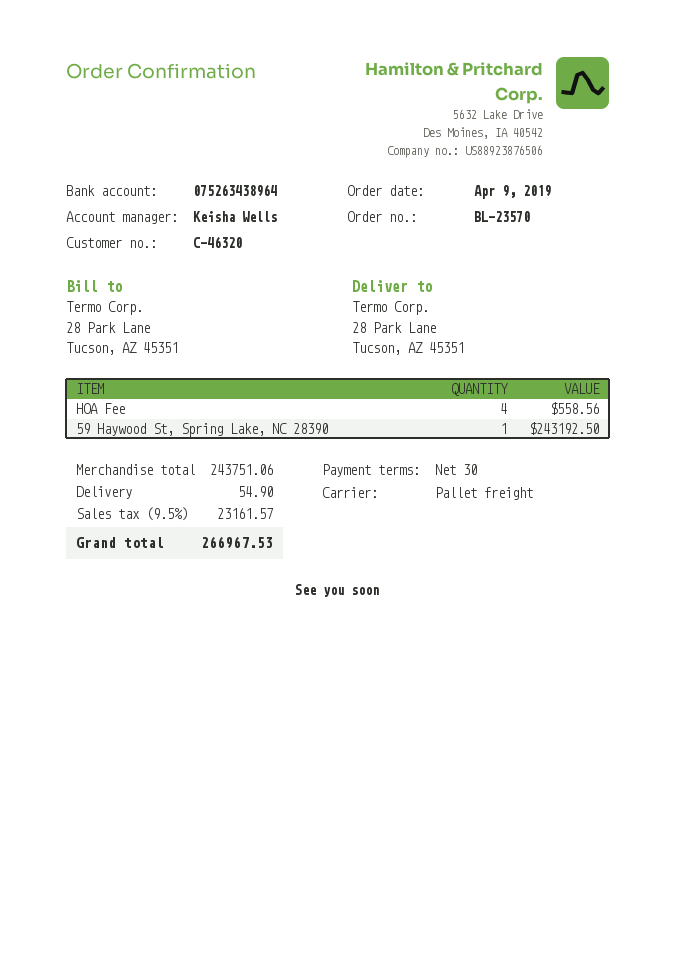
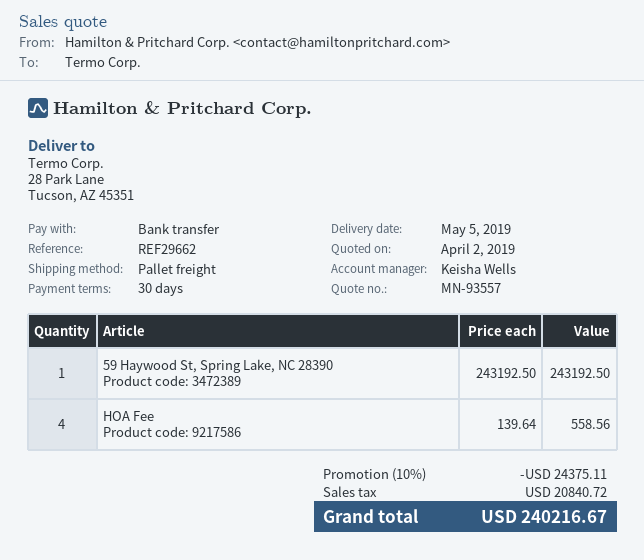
discount: none -> 10% = 24375.11
shipping: 54.90 -> none
tax: 23161.57 -> 20840.72
total: 266967.53 -> 240216.67

